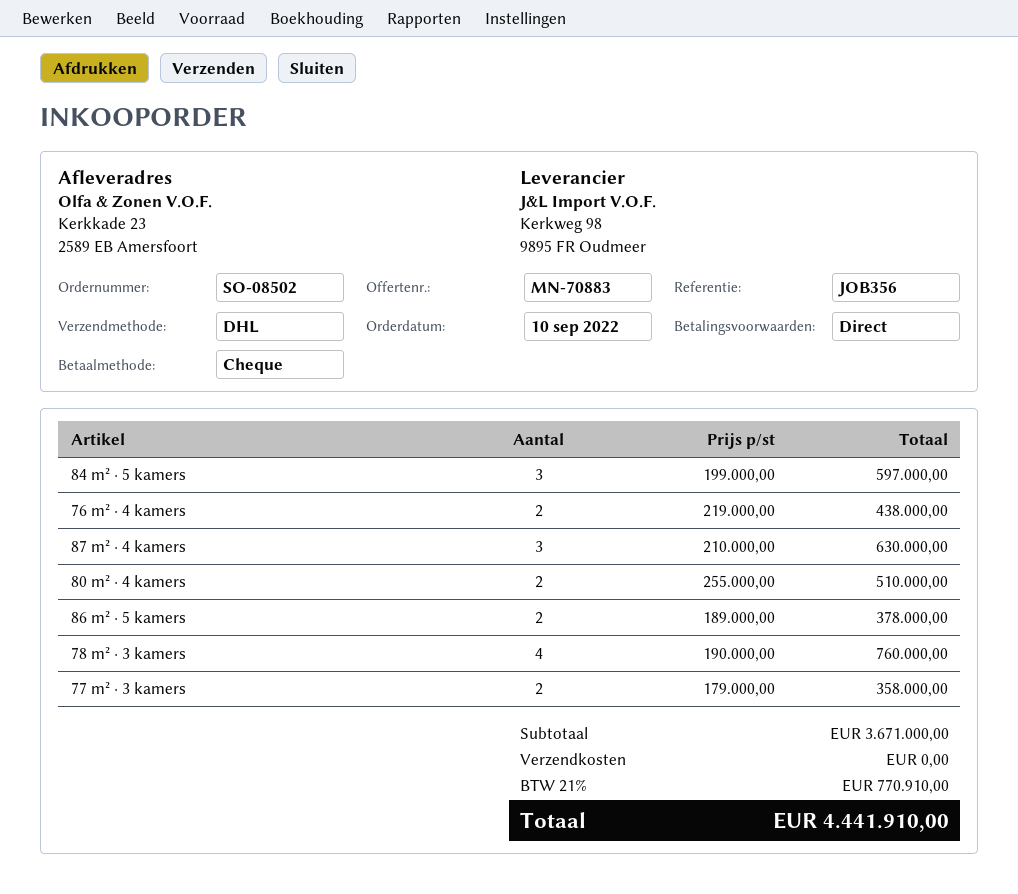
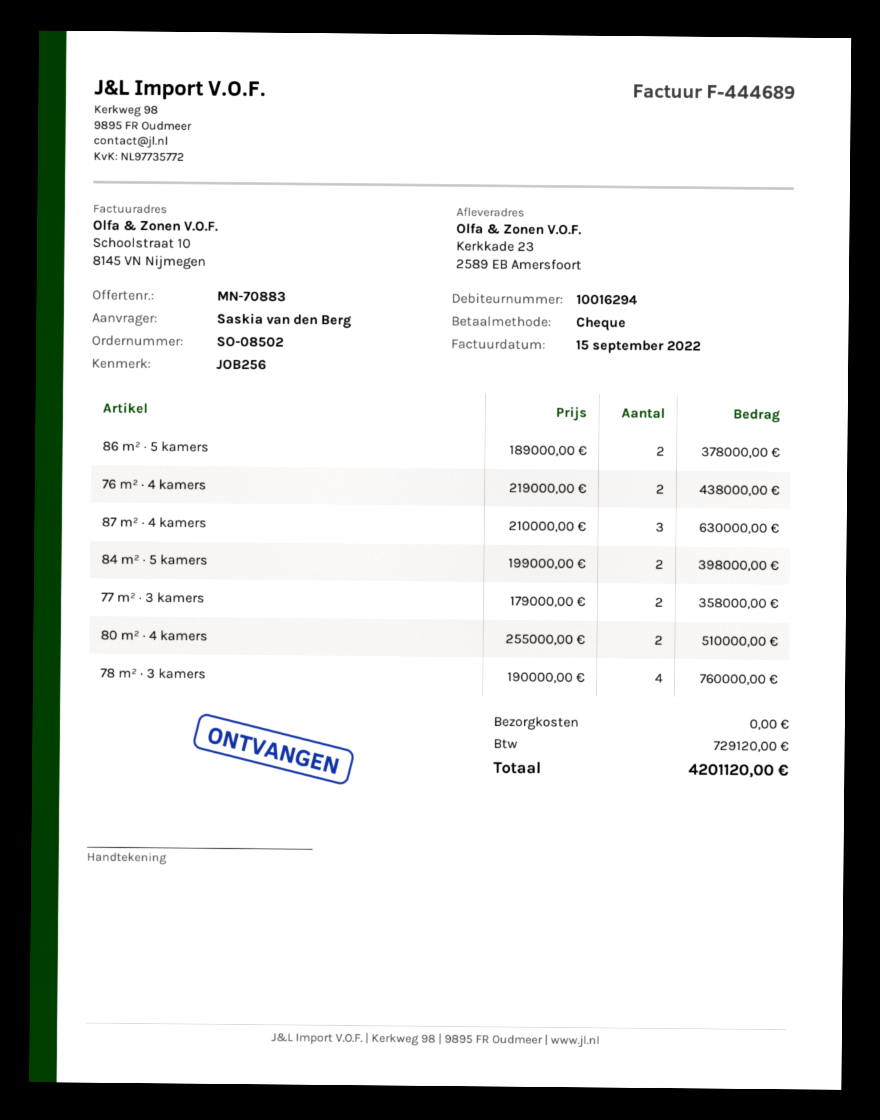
reference: JOB356 -> JOB256
84 m² · 5 kamers: 3 x 199000.00 = 597000.00 -> 2 x 199000.00 = 398000.00
tax: 770910.00 -> 729120.00
total: 4441910.00 -> 4201120.00

